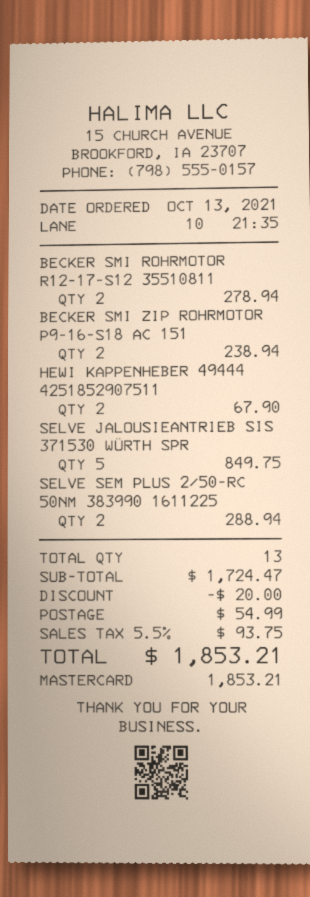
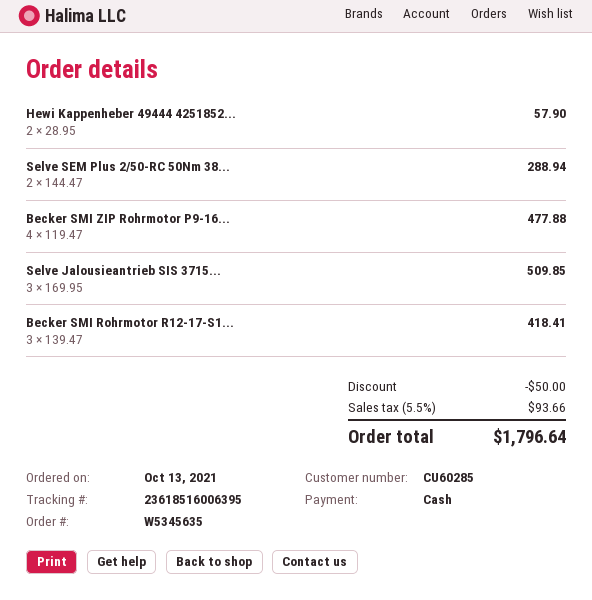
payment method: Mastercard -> cash
BECKER SMI ROHRMOTOR R12-17-S12 35510811: 2 for 278.94 -> 3 for 418.41
BECKER SMI ZIP ROHRMOTOR P9-16-S18 AC 151: 2 for 238.94 -> 4 for 477.88
HEWI KAPPENHEBER 49444 4251852907511: 2 for 67.90 -> 2 for 57.90
SELVE JALOUSIEANTRIEB SIS 371530 WÜRTH SPR: 5 for 849.75 -> 3 for 509.85
discount: 20.00 -> 50.00
shipping: 54.99 -> none
tax: 5.5% = 93.75 -> 5.5% = 93.66
total: 1853.21 -> 1796.64

